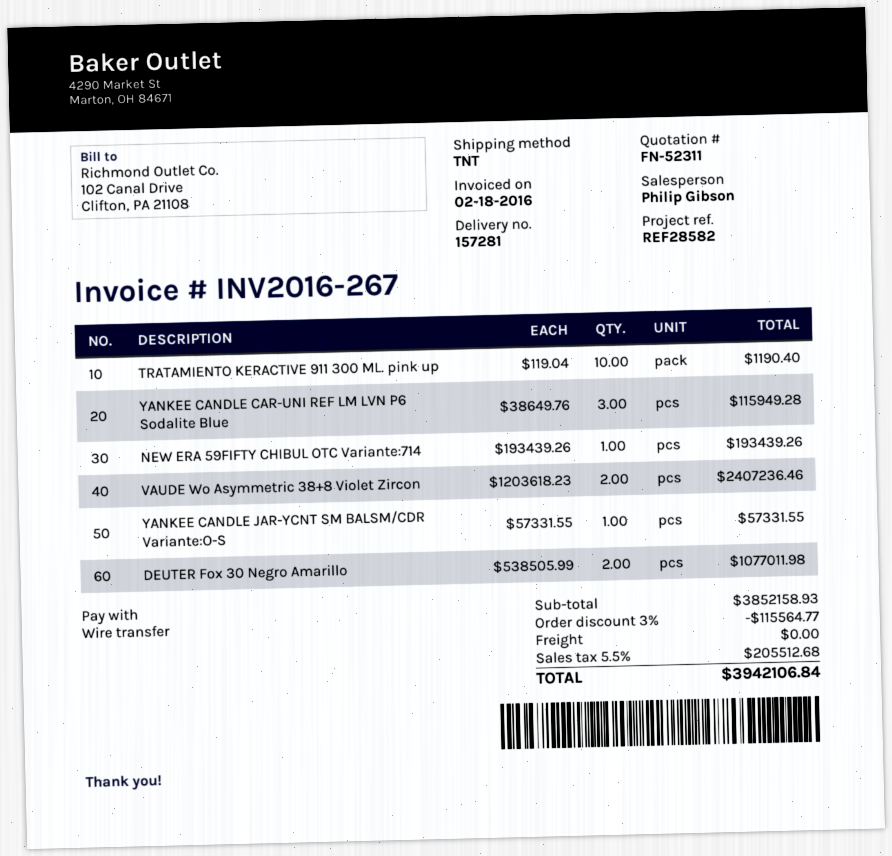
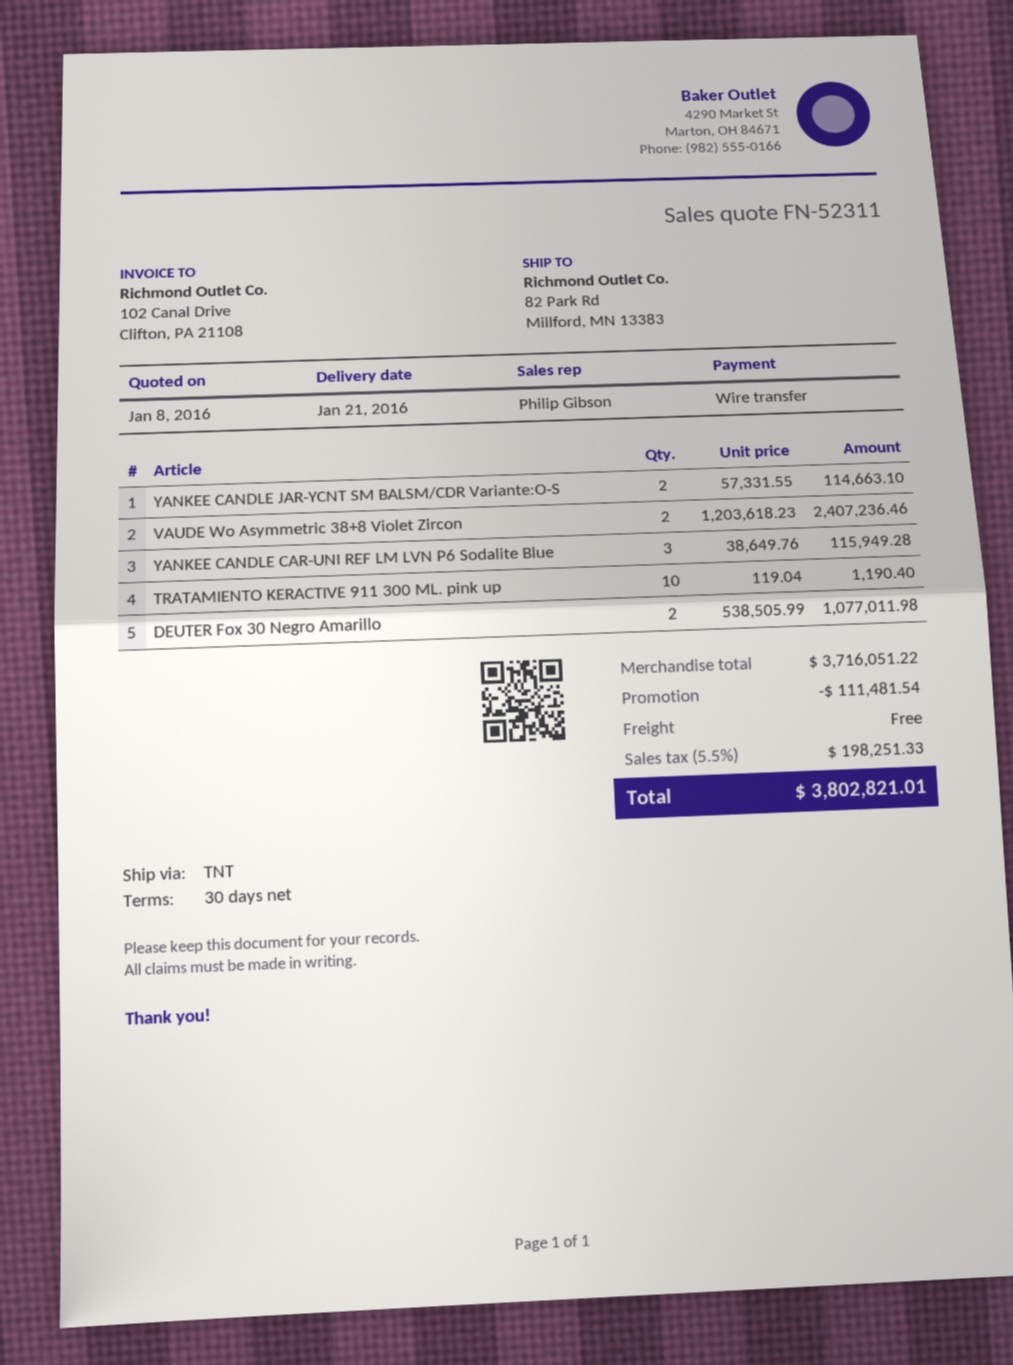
NEW ERA 59FIFTY CHIBUL OTC Variante:714: 1 x 193439.26 = 193439.26 -> none
YANKEE CANDLE JAR-YCNT SM BALSM/CDR Variante:O-S: 1 x 57331.55 = 57331.55 -> 2 x 57331.55 = 114663.10
subtotal: 3852158.93 -> 3716051.22
discount: 115564.77 -> 111481.54
tax: 5.5% = 205512.68 -> 5.5% = 198251.33
total: 3942106.84 -> 3802821.01

